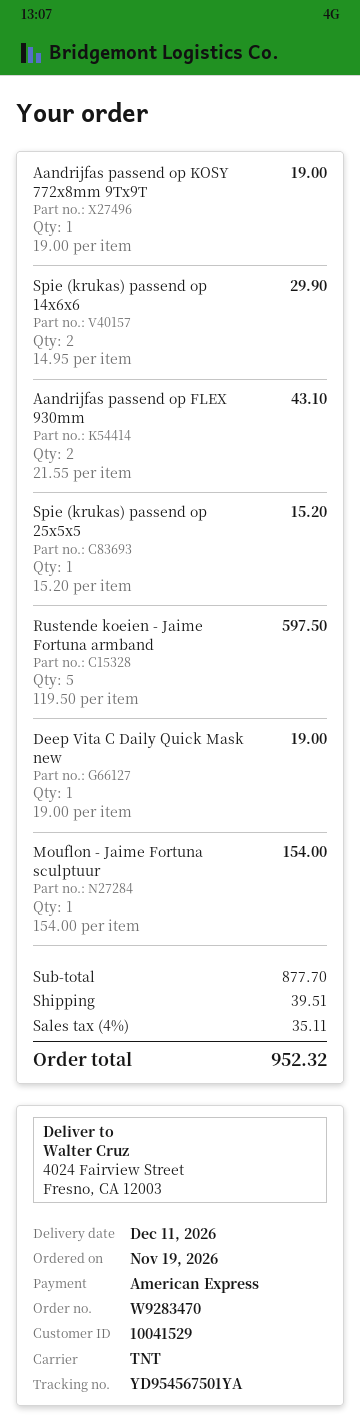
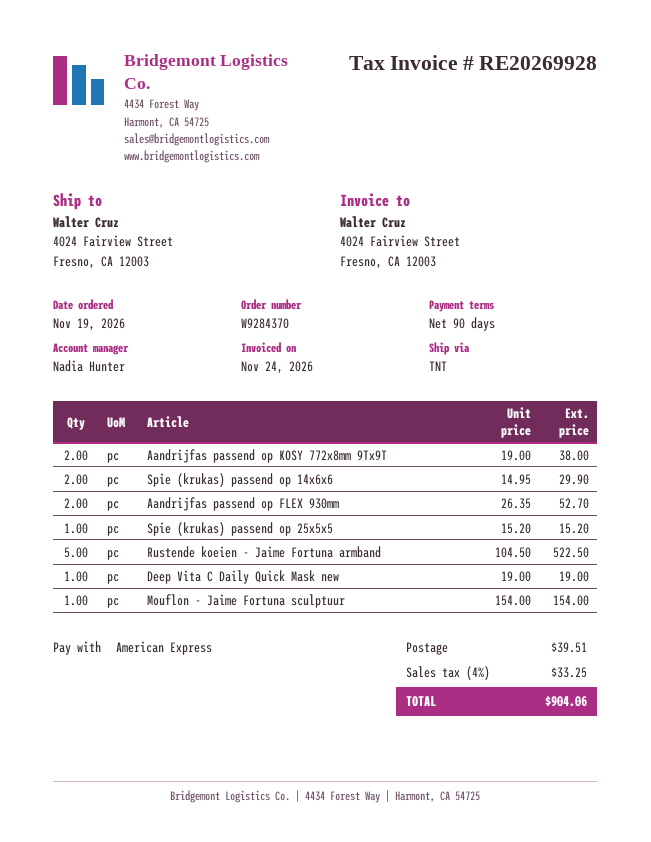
order number: W9283470 -> W9284370
Aandrijfas passend op KOSY 772x8mm 9Tx9T: 1 x 19.00 = 19.00 -> 2 x 19.00 = 38.00
Aandrijfas passend op FLEX 930mm: 2 x 21.55 = 43.10 -> 2 x 26.35 = 52.70
Rustende koeien - Jaime Fortuna armband: 5 x 119.50 = 597.50 -> 5 x 104.50 = 522.50
tax: 4% = 35.11 -> 4% = 33.25
total: 952.32 -> 904.06

